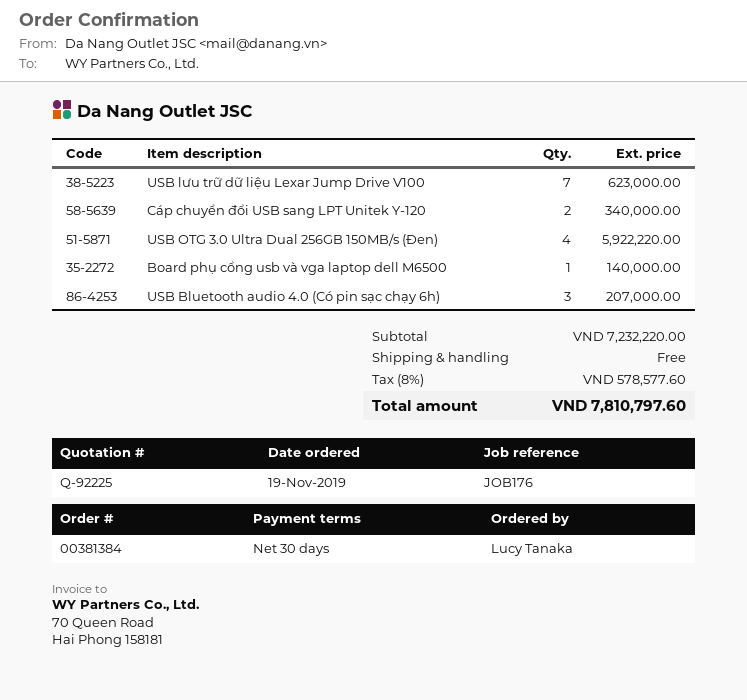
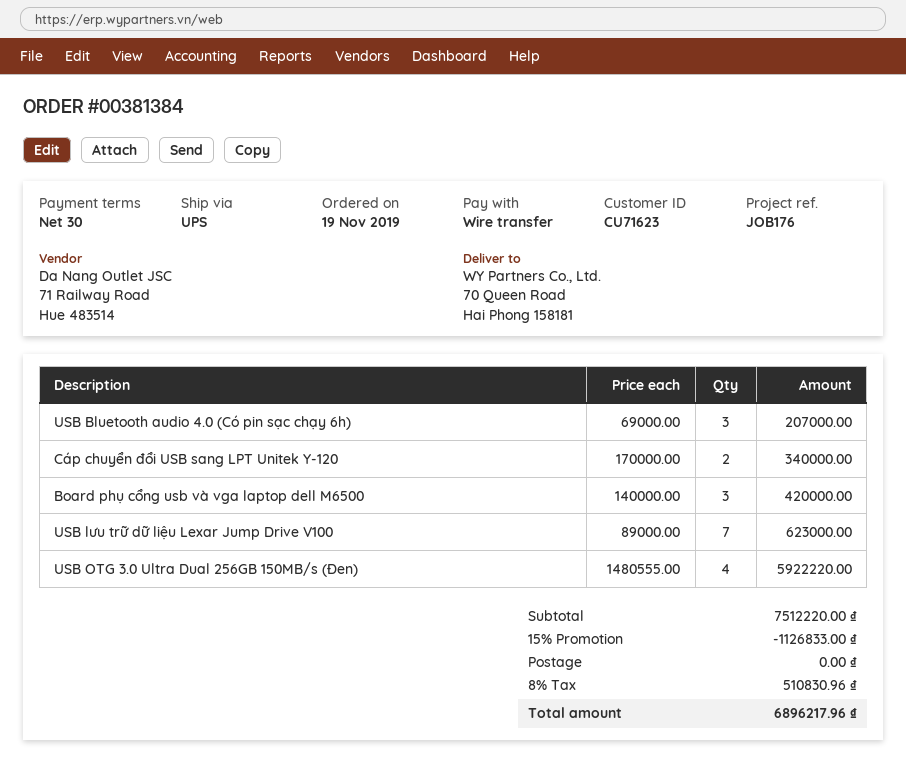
Board phụ cổng usb và vga laptop dell M6500: 1 for 140000.00 -> 3 for 420000.00
subtotal: 7232220.00 -> 7512220.00
discount: none -> 15% = 1126833.00
tax: 8% = 578577.60 -> 8% = 510830.96
total: 7810797.60 -> 6896217.96

